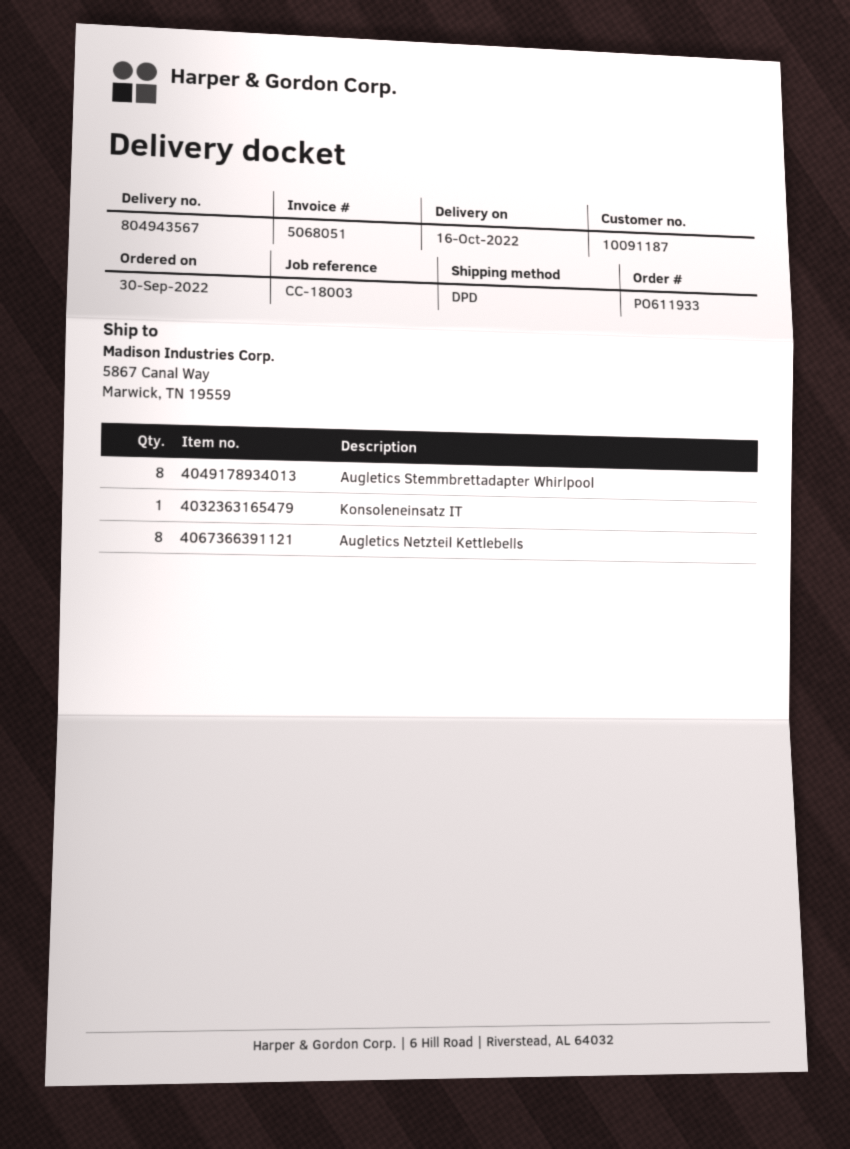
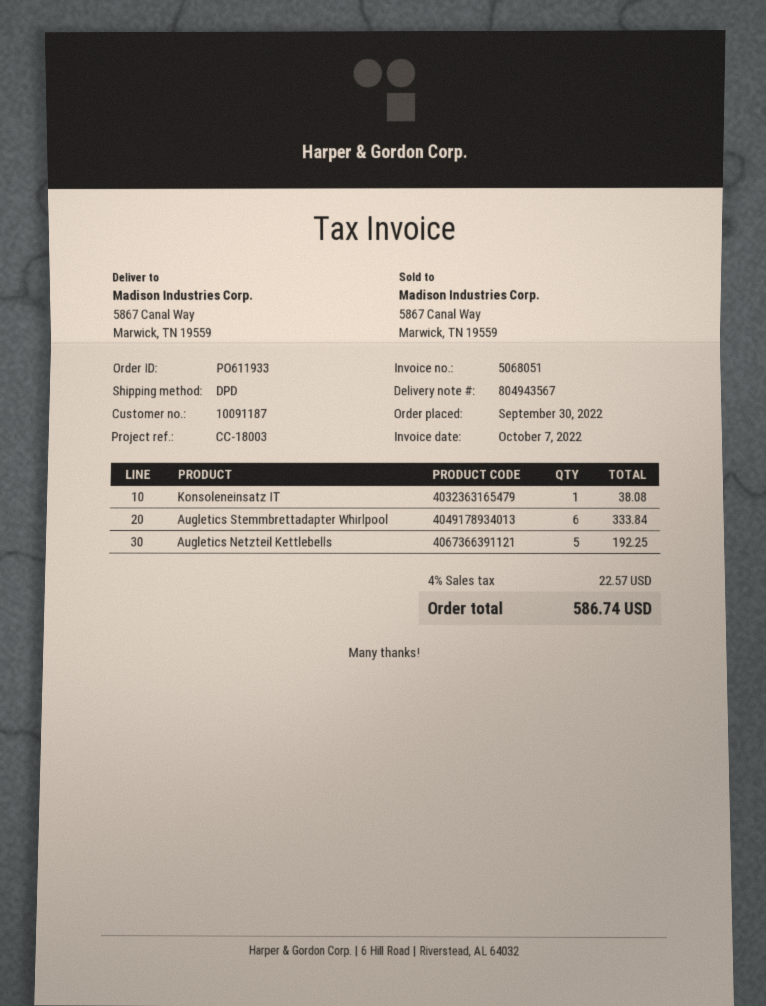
Augletics Stemmbrettadapter Whirlpool: 8 -> 6
Augletics Netzteil Kettlebells: 8 -> 5

